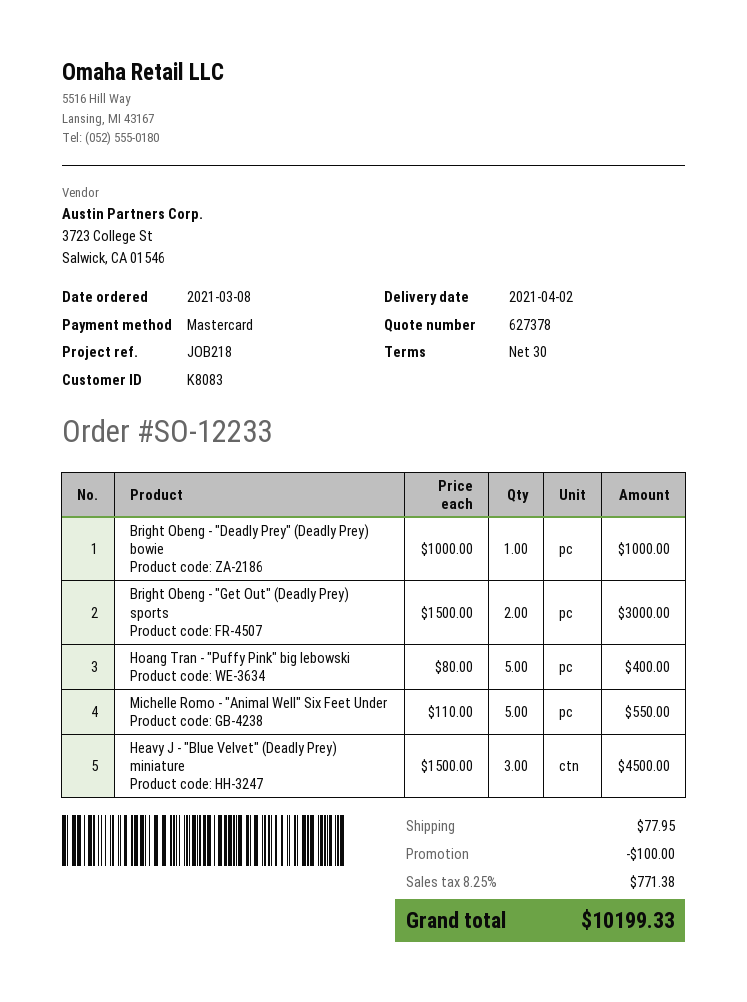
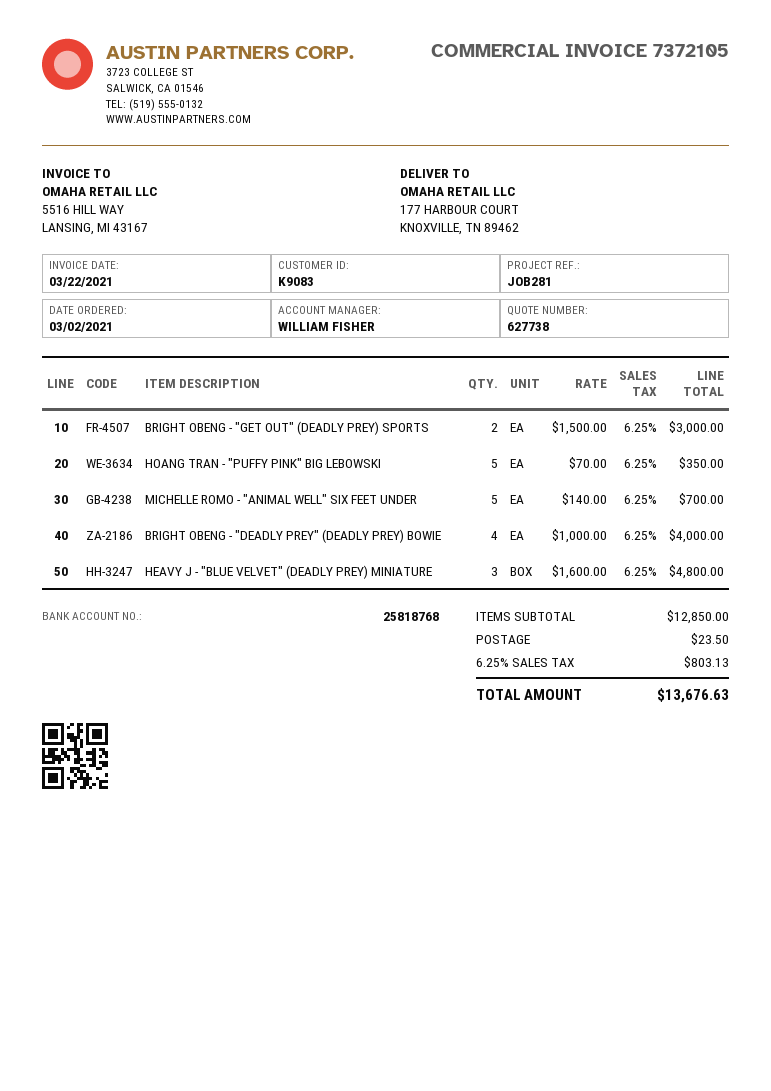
quote number: 627378 -> 627738
order date: 2021-03-08 -> 2021-03-02
customer number: K8083 -> K9083
reference: JOB218 -> JOB281
Bright Obeng - "Deadly Prey" (Deadly Prey) bowie: 1 x 1000.00 = 1000.00 -> 4 x 1000.00 = 4000.00
Hoang Tran - "Puffy Pink" big lebowski: 5 x 80.00 = 400.00 -> 5 x 70.00 = 350.00
Michelle Romo - "Animal Well" Six Feet Under: 5 x 110.00 = 550.00 -> 5 x 140.00 = 700.00
Heavy J - "Blue Velvet" (Deadly Prey) miniature: 3 x 1500.00 = 4500.00 -> 3 x 1600.00 = 4800.00
discount: 100.00 -> none
shipping: 77.95 -> 23.50
tax: 8.25% = 771.38 -> 6.25% = 803.13
total: 10199.33 -> 13676.63

